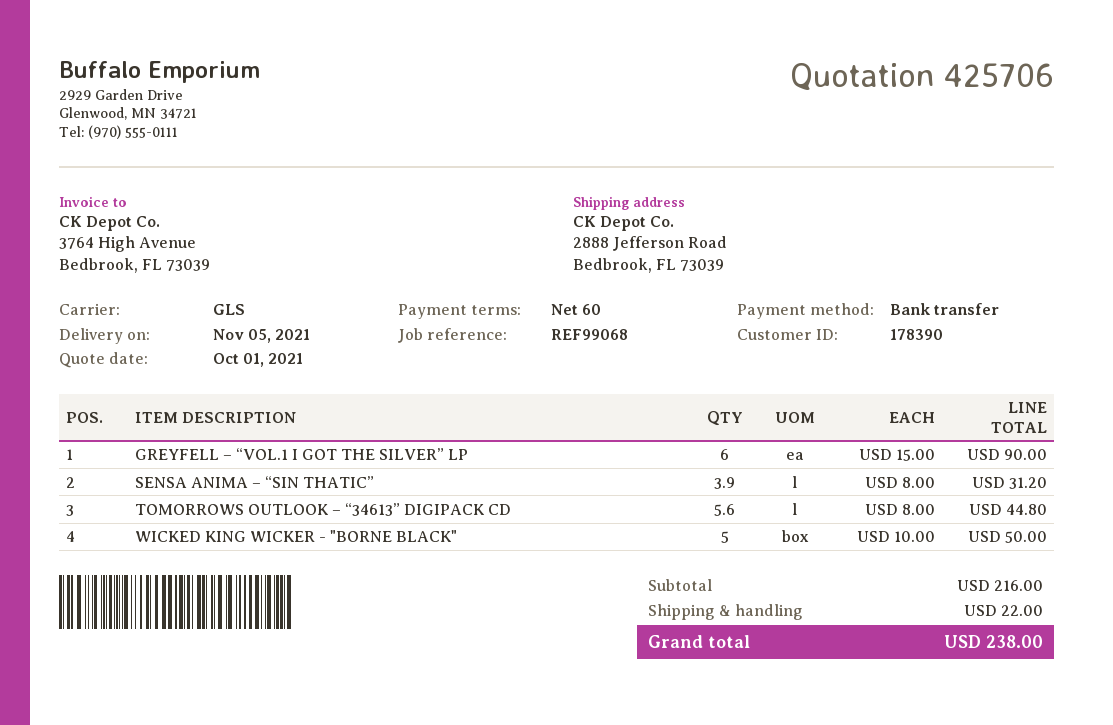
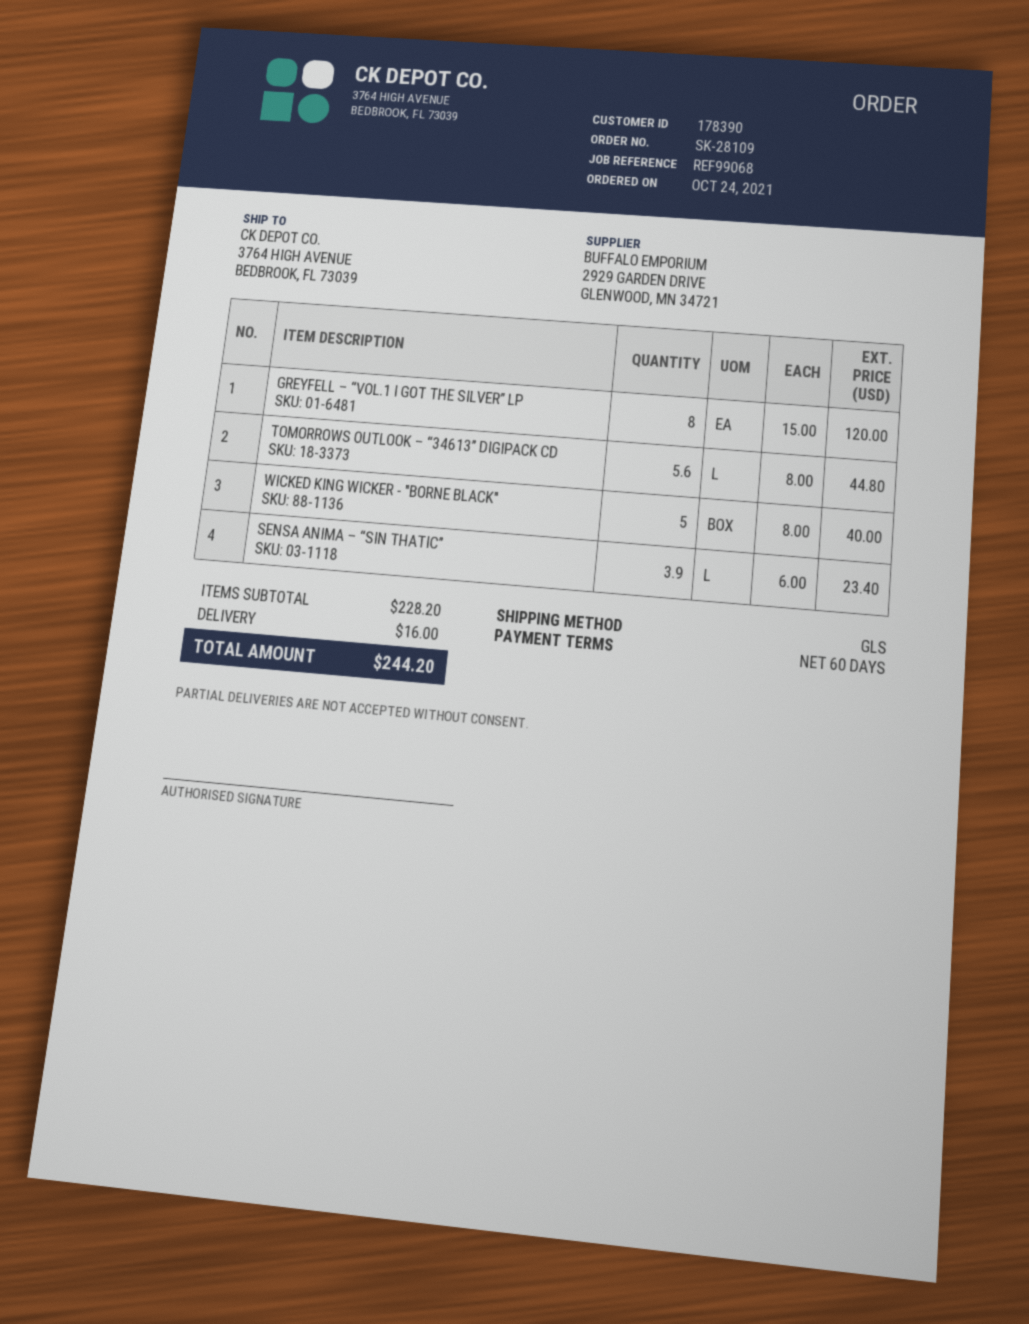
ship to: 2888 Jefferson Road, Bedbrook, FL 73039 -> 3764 HIGH AVENUE, BEDBROOK, FL 73039
GREYFELL – “VOL.1 I GOT THE SILVER” LP: 6 x 15.00 = 90.00 -> 8 x 15.00 = 120.00
SENSA ANIMA – “SIN THATIC”: 3.9 x 8.00 = 31.20 -> 3.9 x 6.00 = 23.40
WICKED KING WICKER - "BORNE BLACK": 5 x 10.00 = 50.00 -> 5 x 8.00 = 40.00
subtotal: 216.00 -> 228.20
shipping: 22.00 -> 16.00
total: 238.00 -> 244.20

